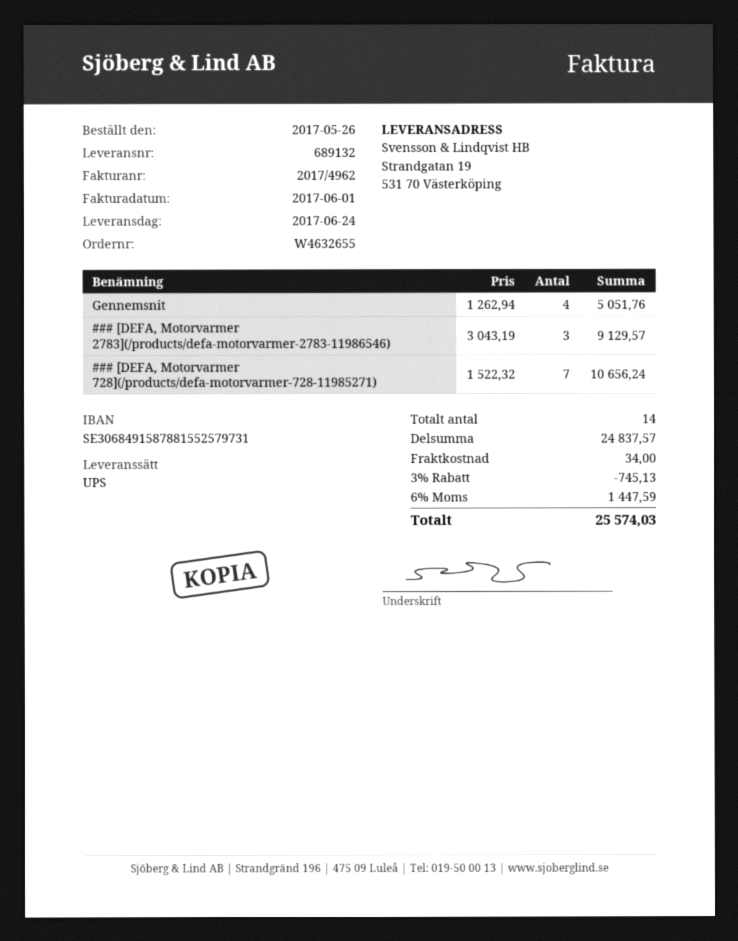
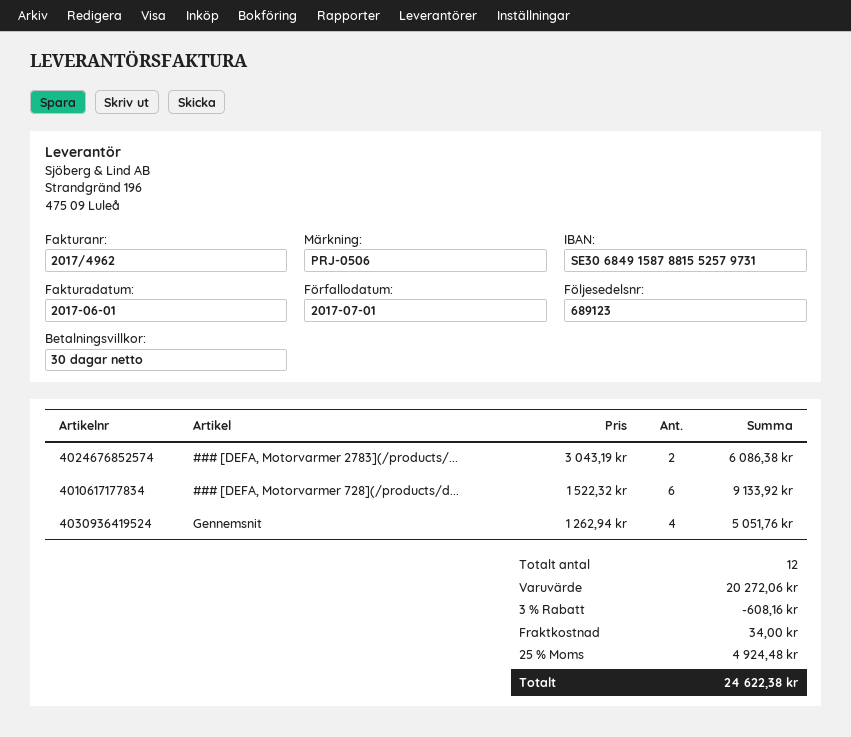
delivery note number: 689132 -> 689123
### [DEFA, Motorvarmer 2783](/products/defa-motorvarmer-2783-11986546): 3 x 3043.19 = 9129.57 -> 2 x 3043.19 = 6086.38
### [DEFA, Motorvarmer 728](/products/defa-motorvarmer-728-11985271): 7 x 1522.32 = 10656.24 -> 6 x 1522.32 = 9133.92
total quantity: 14 -> 12
subtotal: 24837.57 -> 20272.06
discount: 3% = 745.13 -> 3% = 608.16
tax: 6% = 1447.59 -> 25% = 4924.48
total: 25574.03 -> 24622.38

